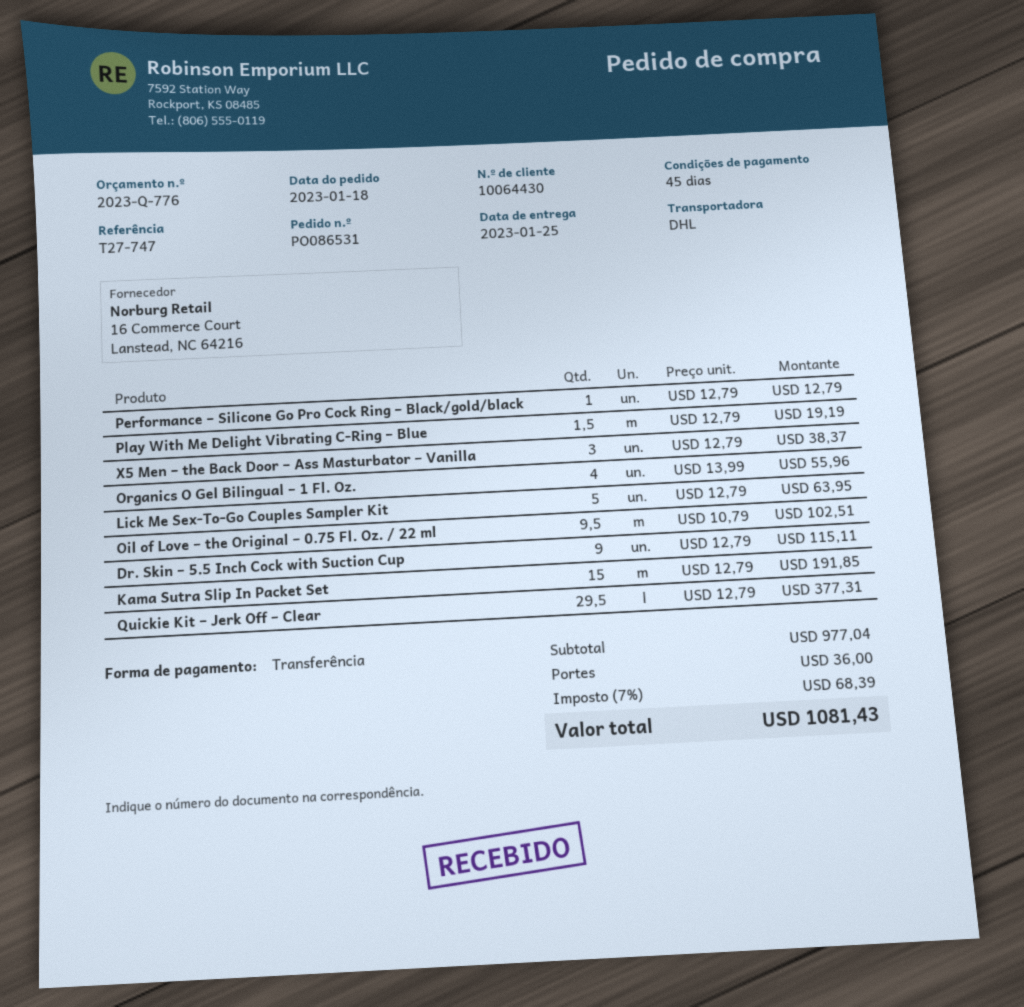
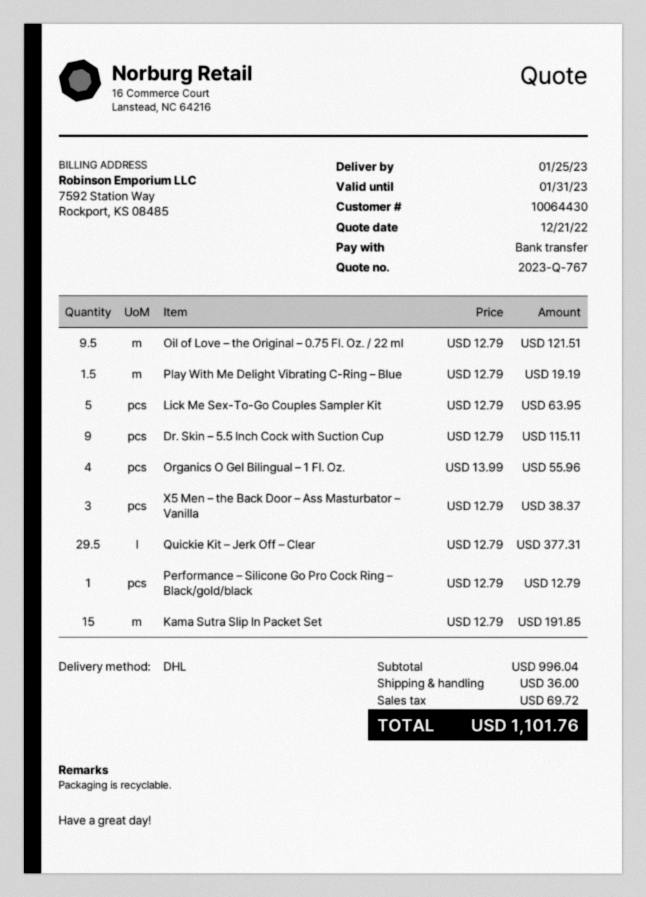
quote number: 2023-Q-776 -> 2023-Q-767
Oil of Love – the Original – 0.75 Fl. Oz. / 22 ml: 9.5 x 10.79 = 102.51 -> 9.5 x 12.79 = 121.51
subtotal: 977.04 -> 996.04
tax: 68.39 -> 69.72
total: 1081.43 -> 1101.76

